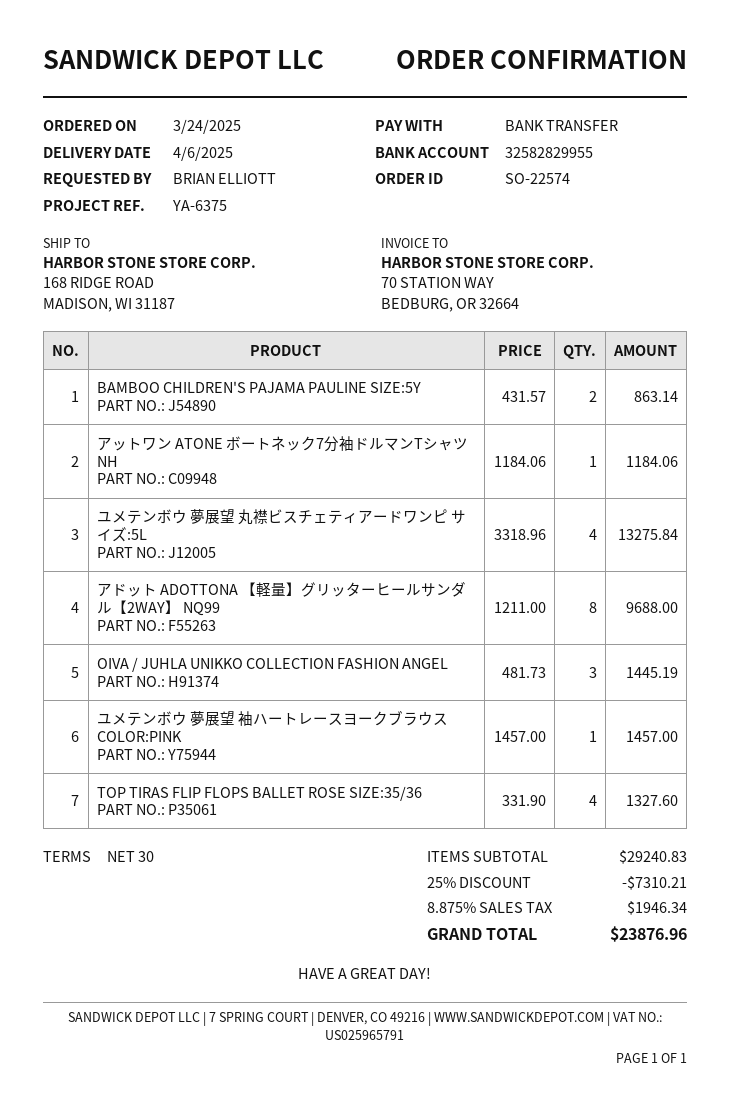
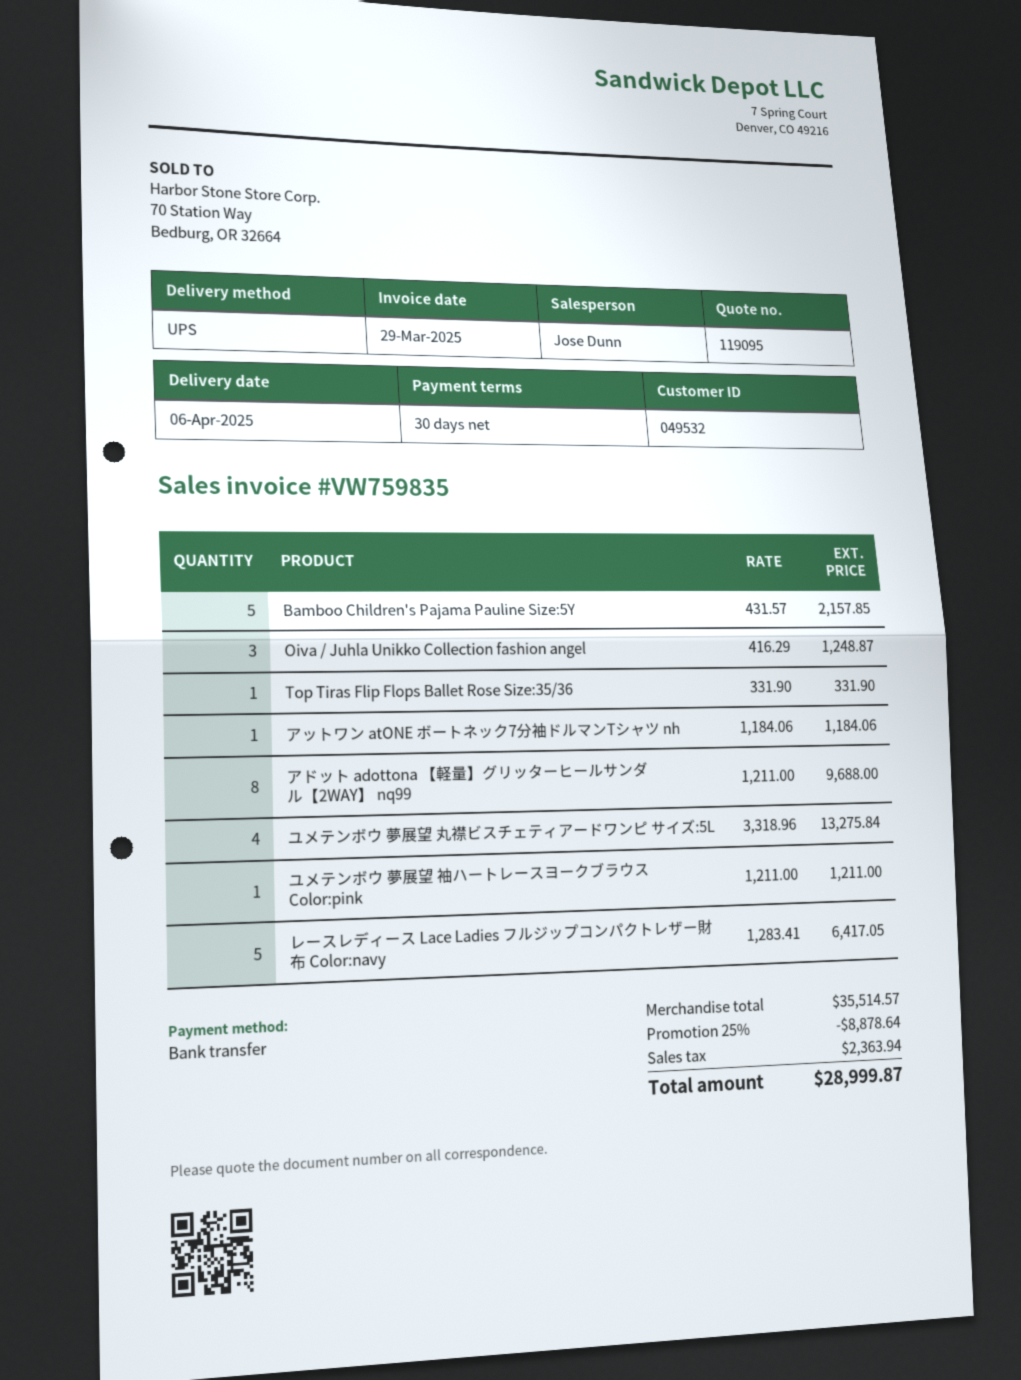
BAMBOO CHILDREN'S PAJAMA PAULINE SIZE:5Y: 2 x 431.57 = 863.14 -> 5 x 431.57 = 2157.85
OIVA / JUHLA UNIKKO COLLECTION FASHION ANGEL: 3 x 481.73 = 1445.19 -> 3 x 416.29 = 1248.87
ユメテンボウ 夢展望 袖ハートレースヨークブラウス COLOR:PINK: 1 x 1457.00 = 1457.00 -> 1 x 1211.00 = 1211.00
TOP TIRAS FLIP FLOPS BALLET ROSE SIZE:35/36: 4 x 331.90 = 1327.60 -> 1 x 331.90 = 331.90
レースレディース Lace Ladies フルジップコンパクトレザー財布 Color:navy: none -> 5 x 1283.41 = 6417.05
subtotal: 29240.83 -> 35514.57
discount: 25% = 7310.21 -> 25% = 8878.64
tax: 1946.34 -> 2363.94
total: 23876.96 -> 28999.87

